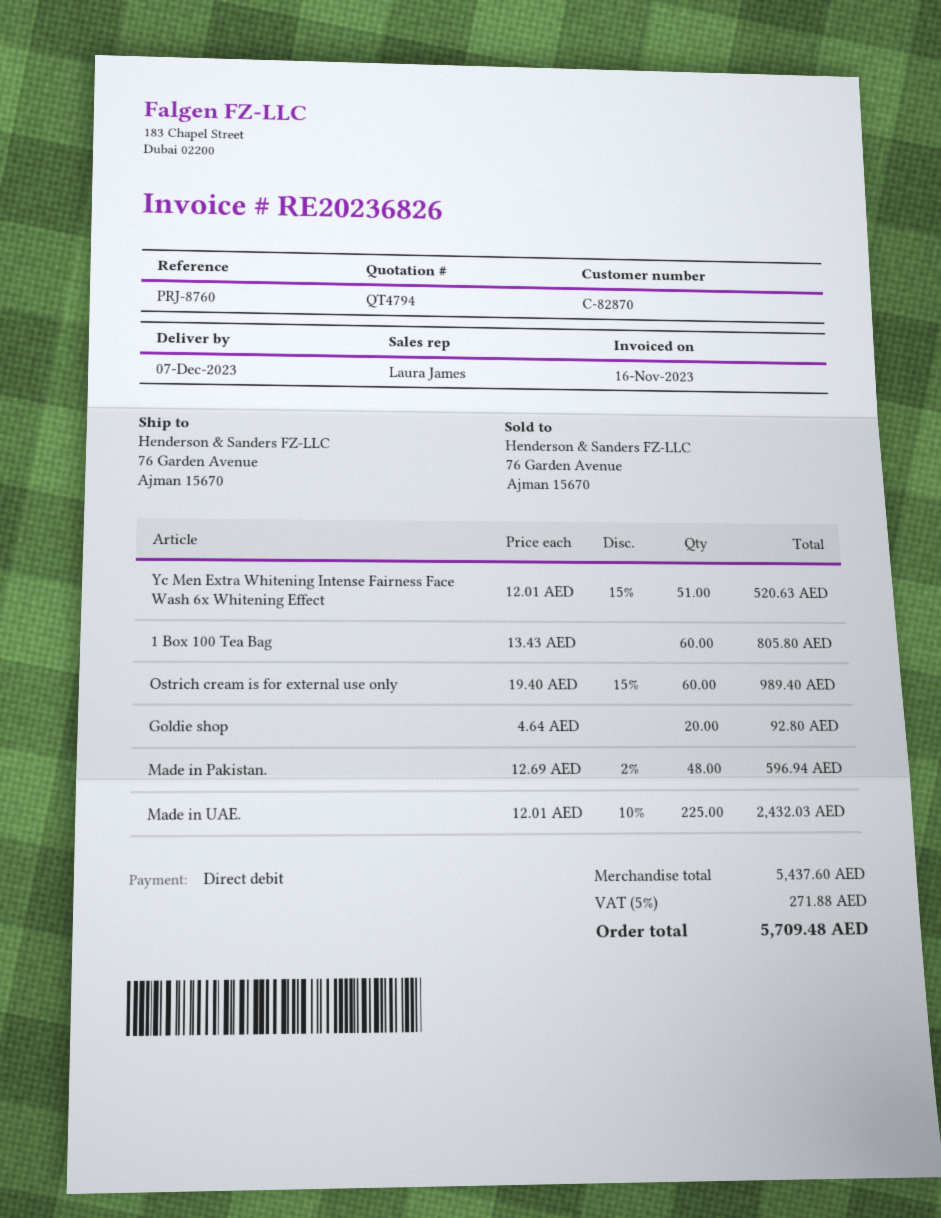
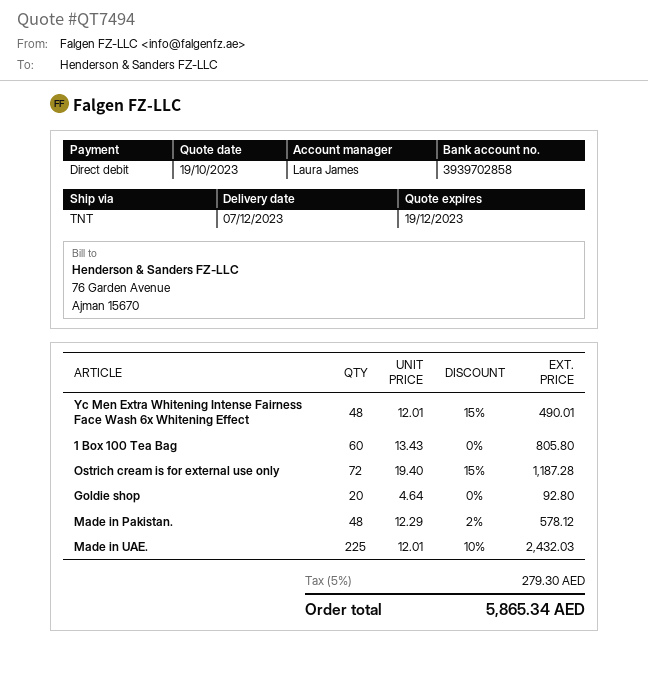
quote number: QT4794 -> QT7494
Yc Men Extra Whitening Intense Fairness Face Wash 6x Whitening Effect: 51 x 12.01 - 15% = 520.63 -> 48 x 12.01 - 15% = 490.01
Ostrich cream is for external use only: 60 x 19.40 - 15% = 989.40 -> 72 x 19.40 - 15% = 1187.28
Made in Pakistan.: 48 x 12.69 - 2% = 596.94 -> 48 x 12.29 - 2% = 578.12
tax: 5% = 271.88 -> 5% = 279.30
total: 5709.48 -> 5865.34

